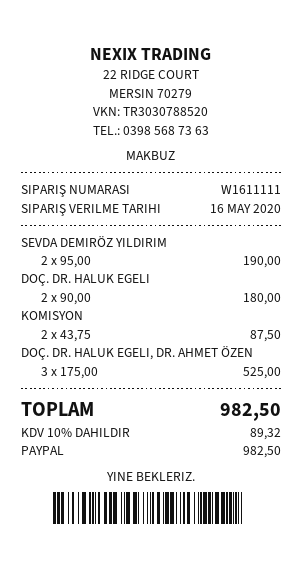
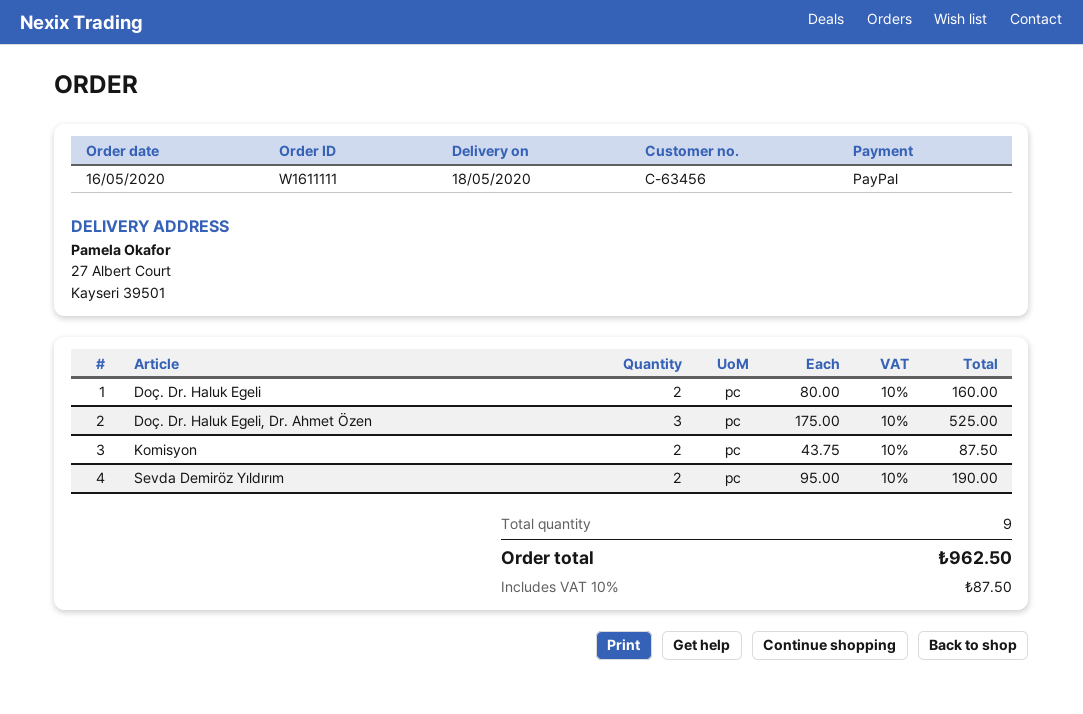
DOÇ. DR. HALUK EGELI: 2 x 90.00 = 180.00 -> 2 x 80.00 = 160.00
tax: 10% = 89.32 -> 10% = 87.50
total: 982.50 -> 962.50

